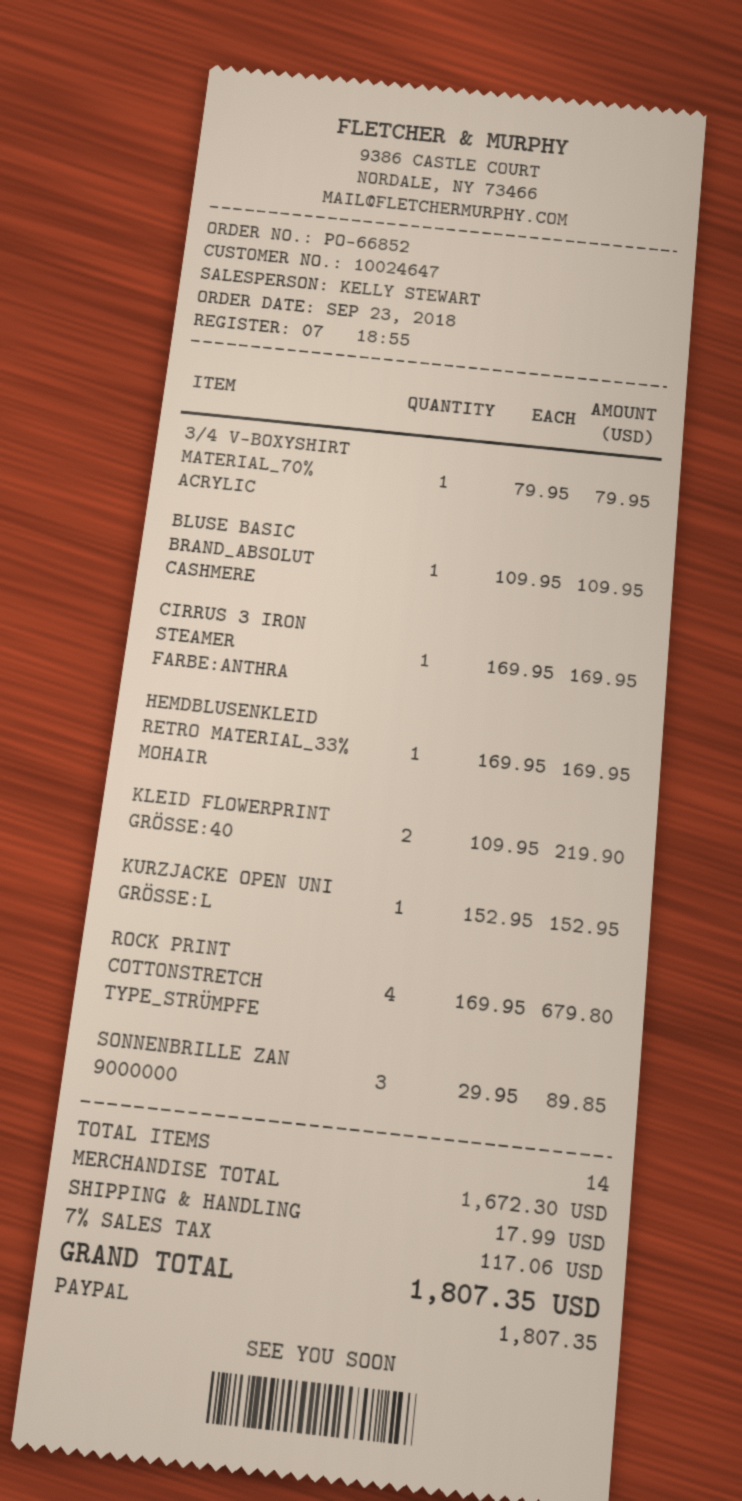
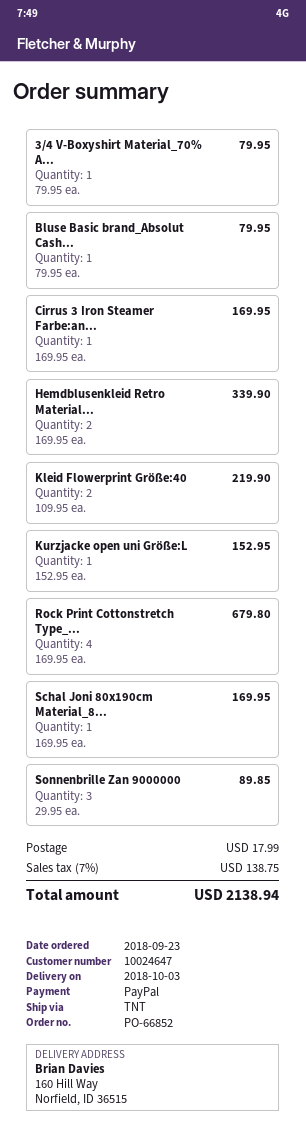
BLUSE BASIC BRAND_ABSOLUT CASHMERE: 1 x 109.95 = 109.95 -> 1 x 79.95 = 79.95
HEMDBLUSENKLEID RETRO MATERIAL_33% MOHAIR: 1 x 169.95 = 169.95 -> 2 x 169.95 = 339.90
Schal Joni 80x190cm Material_8...: none -> 1 x 169.95 = 169.95
tax: 7% = 117.06 -> 7% = 138.75
total: 1807.35 -> 2138.94

